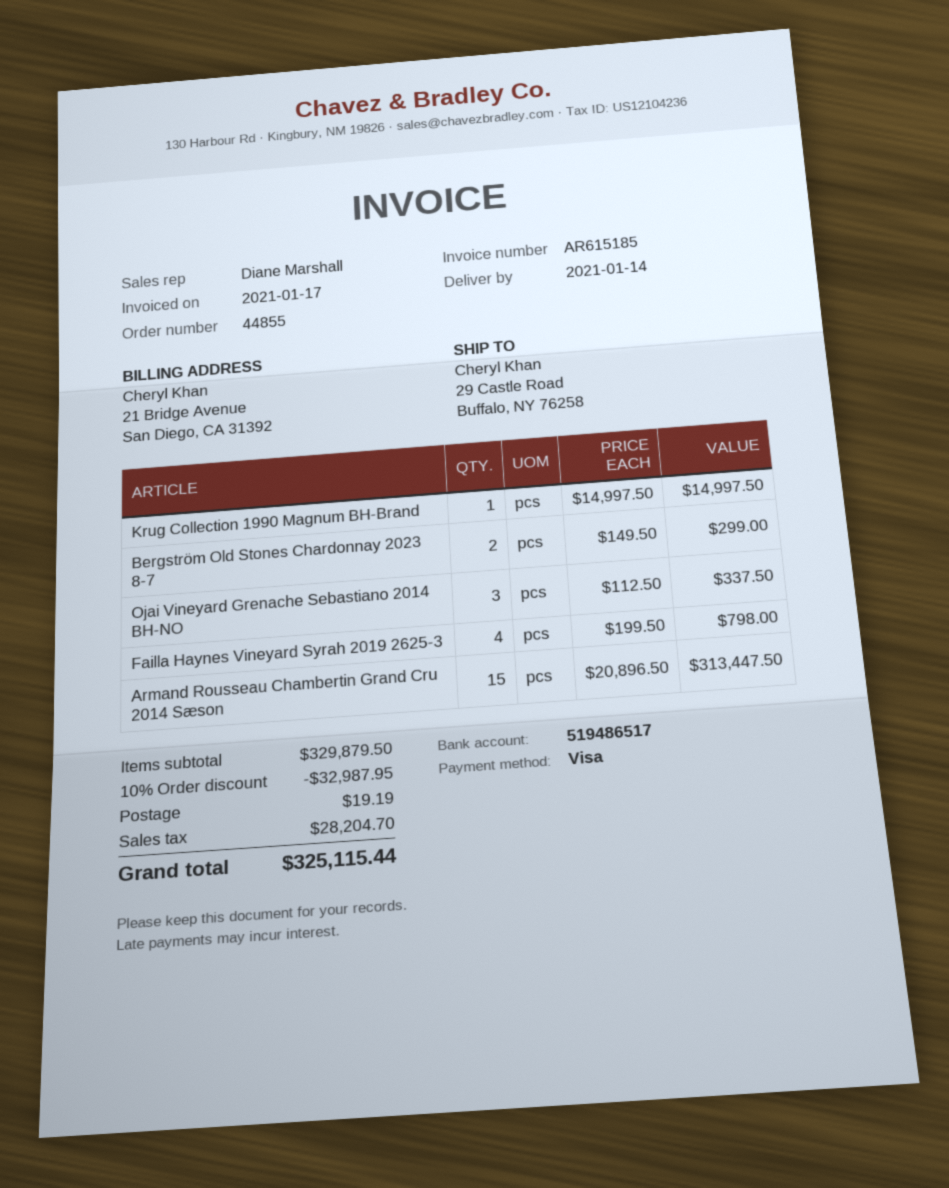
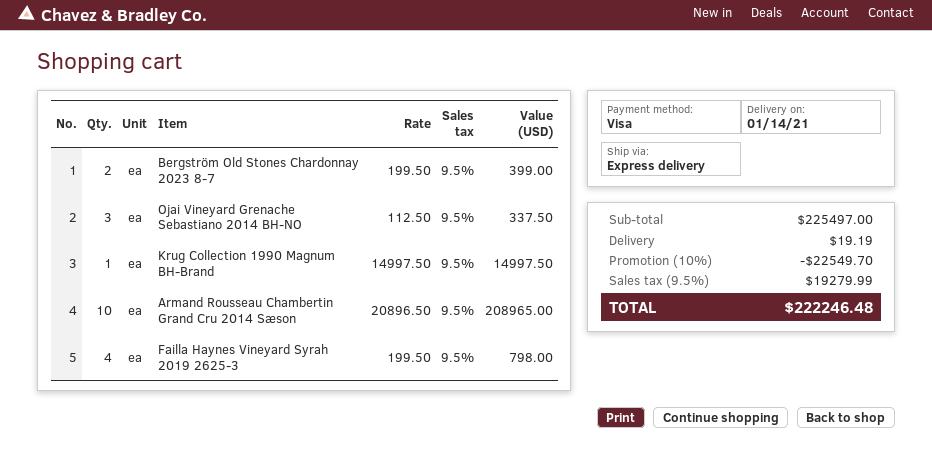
Bergström Old Stones Chardonnay 2023 8-7: 2 x 149.50 = 299.00 -> 2 x 199.50 = 399.00
Armand Rousseau Chambertin Grand Cru 2014 Sæson: 15 x 20896.50 = 313447.50 -> 10 x 20896.50 = 208965.00
subtotal: 329879.50 -> 225497.00
discount: 10% = 32987.95 -> 10% = 22549.70
tax: 28204.70 -> 19279.99
total: 325115.44 -> 222246.48

